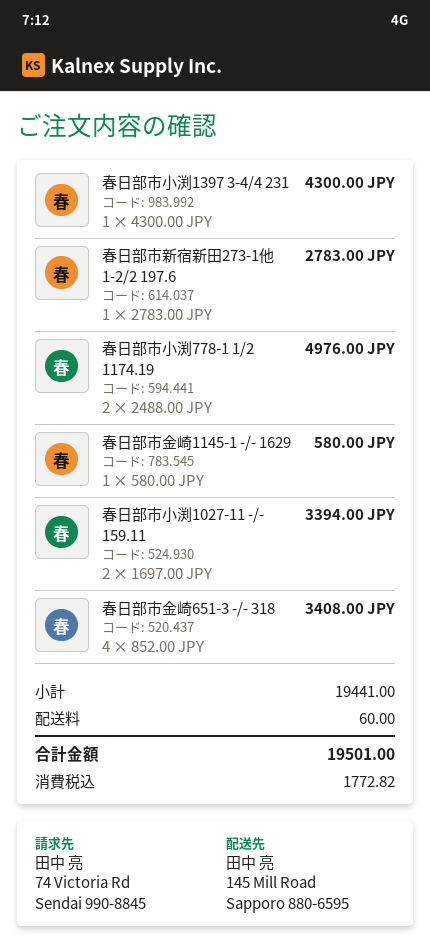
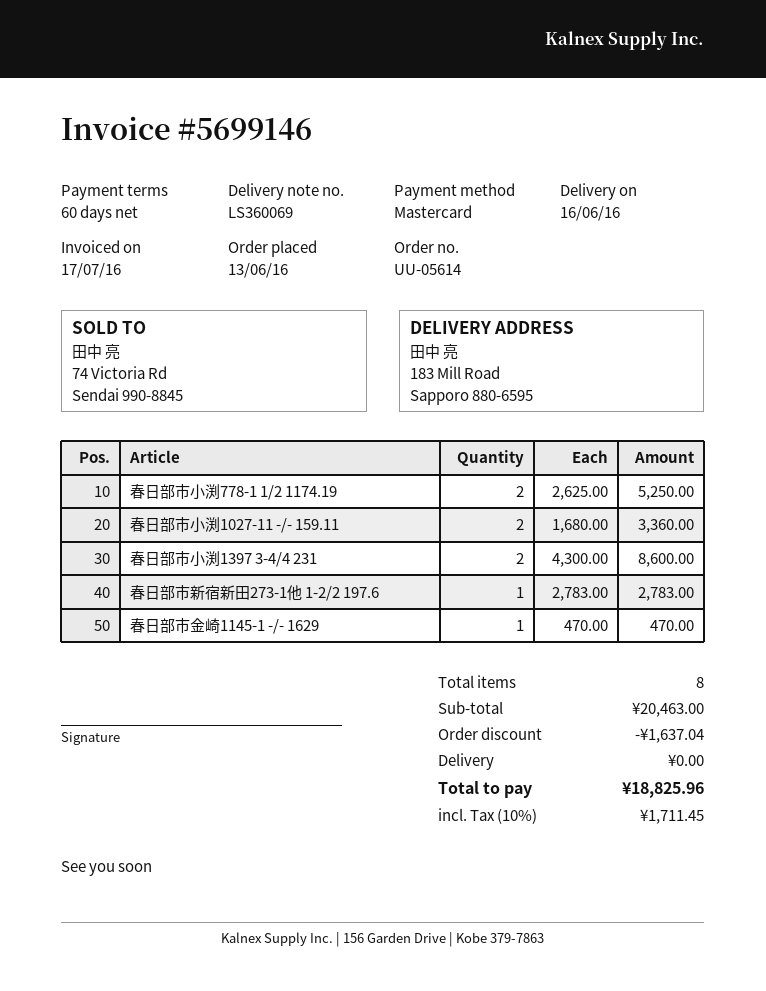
ship to: 145 Mill Road, Sapporo 880-6595 -> 183 Mill Road, Sapporo 880-6595
春日部市小渕1397 3-4/4 231: 1 x 4300.00 = 4300.00 -> 2 x 4300.00 = 8600.00
春日部市小渕778-1 1/2 1174.19: 2 x 2488.00 = 4976.00 -> 2 x 2625.00 = 5250.00
春日部市金崎1145-1 -/- 1629: 1 x 580.00 = 580.00 -> 1 x 470.00 = 470.00
春日部市小渕1027-11 -/- 159.11: 2 x 1697.00 = 3394.00 -> 2 x 1680.00 = 3360.00
春日部市金崎651-3 -/- 318: 4 x 852.00 = 3408.00 -> none
subtotal: 19441.00 -> 20463.00
discount: none -> 1637.04
shipping: 60.00 -> 0.00
tax: 1772.82 -> 1711.45
total: 19501.00 -> 18825.96

